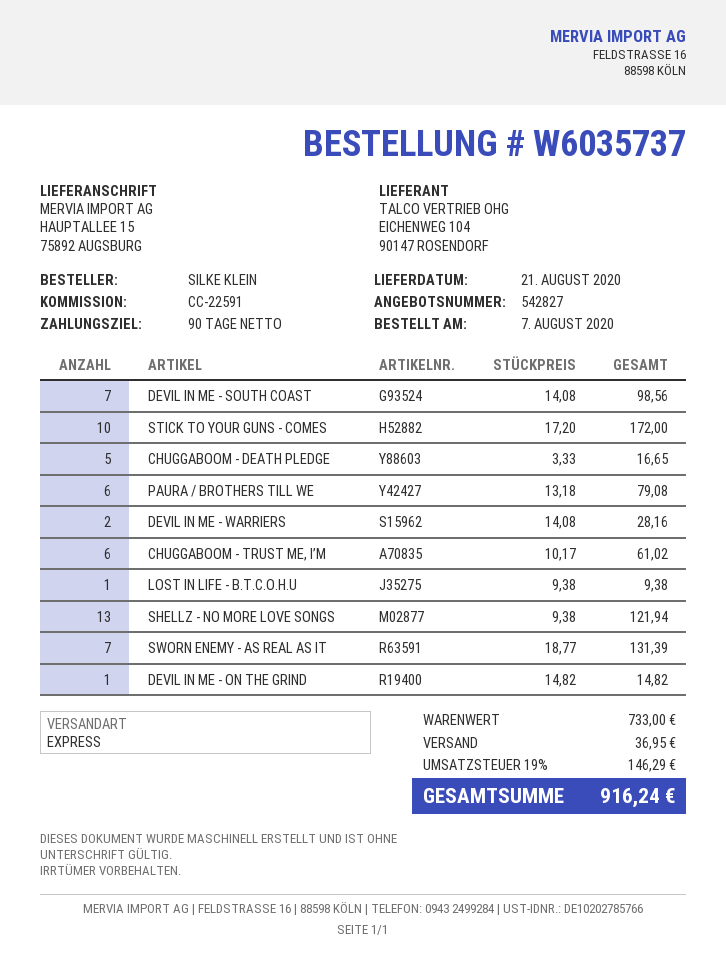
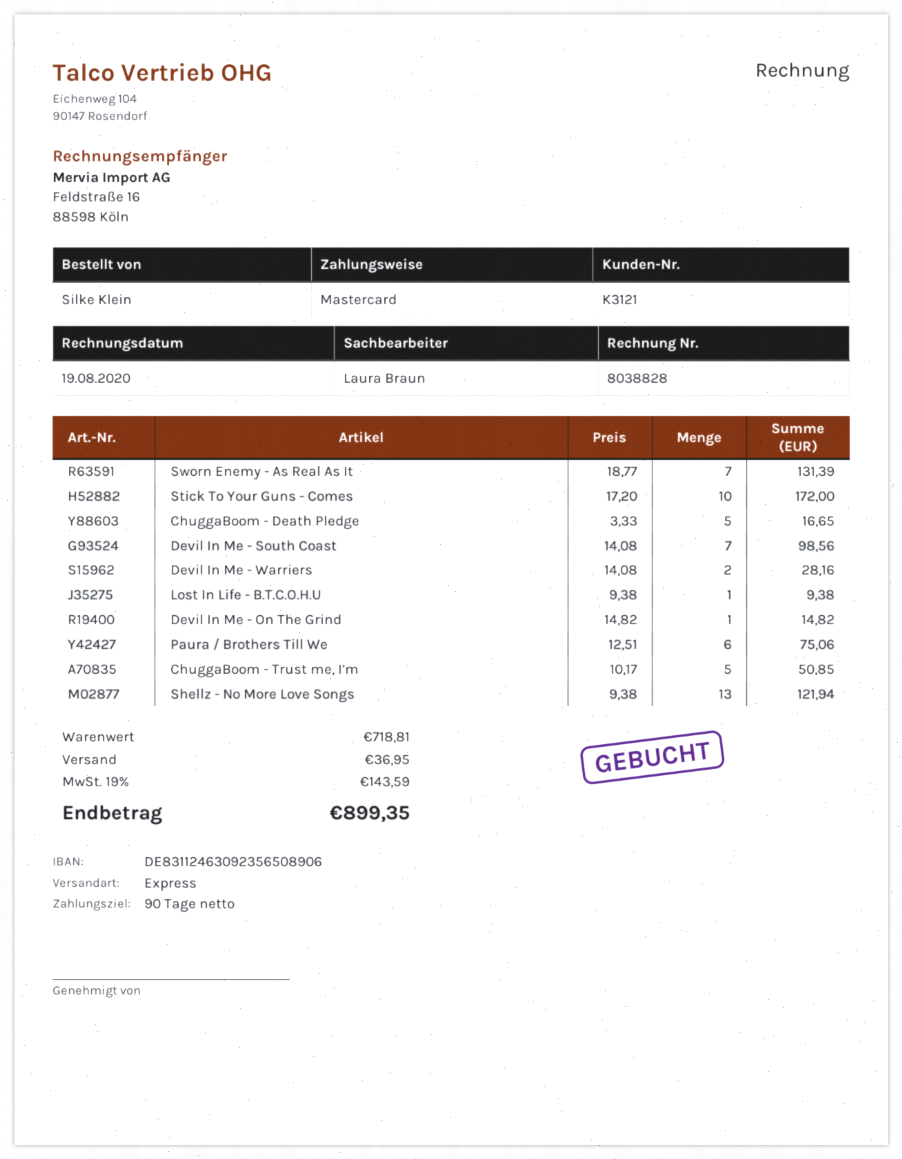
PAURA / BROTHERS TILL WE: 6 x 13.18 = 79.08 -> 6 x 12.51 = 75.06
CHUGGABOOM - TRUST ME, I’M: 6 x 10.17 = 61.02 -> 5 x 10.17 = 50.85
subtotal: 733.00 -> 718.81
tax: 19% = 146.29 -> 19% = 143.59
total: 916.24 -> 899.35

